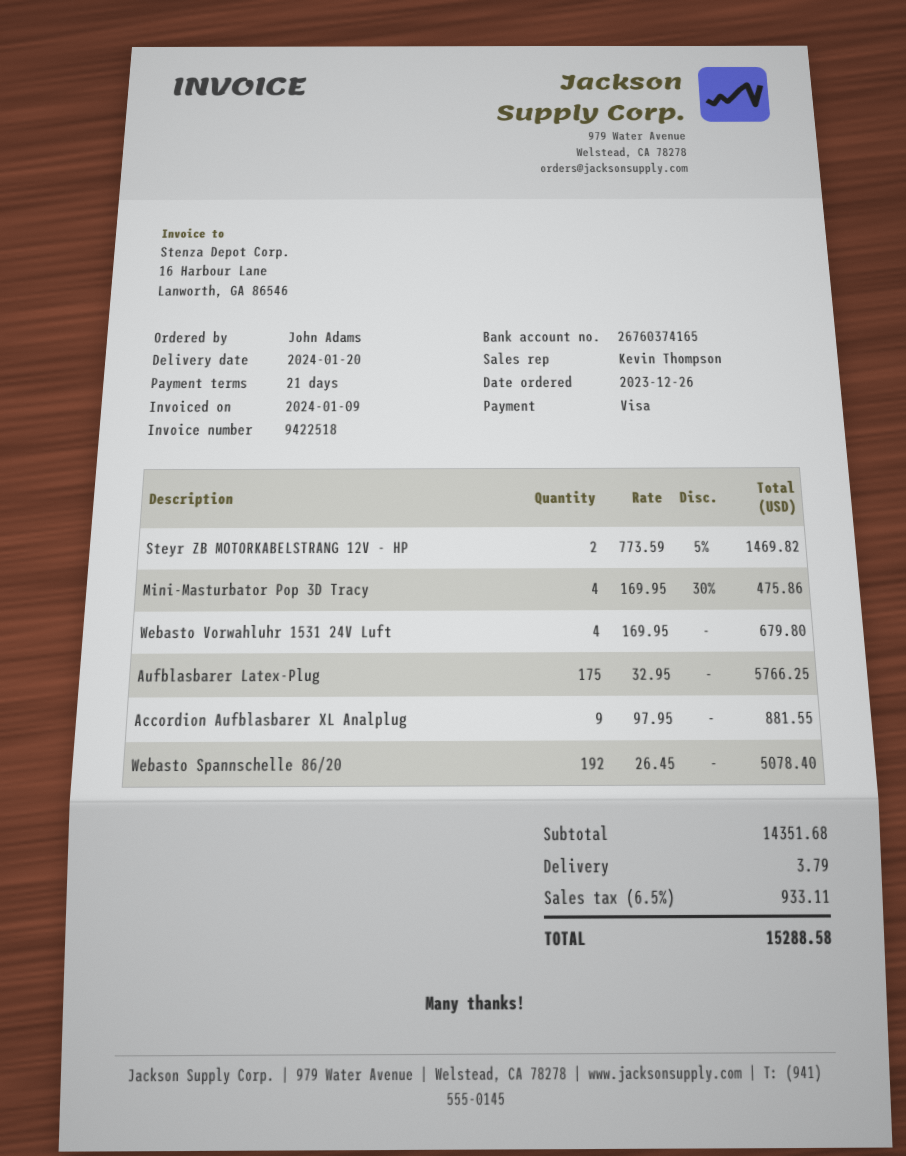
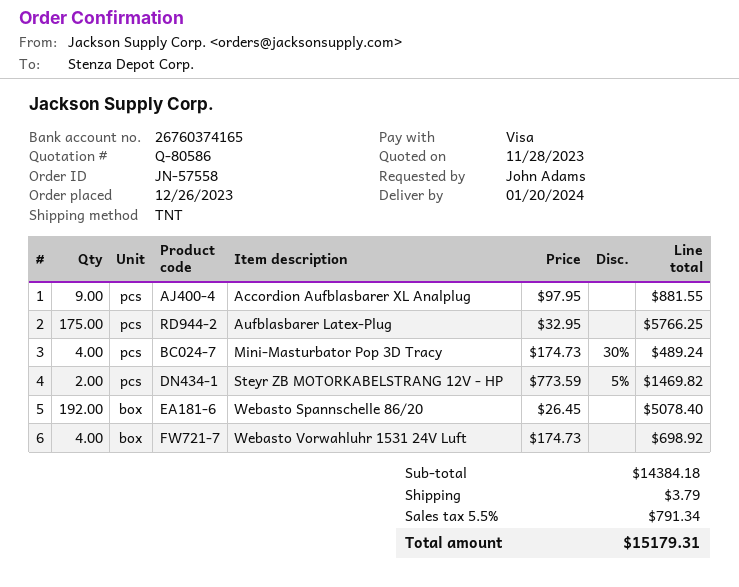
Mini-Masturbator Pop 3D Tracy: 4 x 169.95 - 30% = 475.86 -> 4 x 174.73 - 30% = 489.24
Webasto Vorwahluhr 1531 24V Luft: 4 x 169.95 = 679.80 -> 4 x 174.73 = 698.92
subtotal: 14351.68 -> 14384.18
tax: 6.5% = 933.11 -> 5.5% = 791.34
total: 15288.58 -> 15179.31

